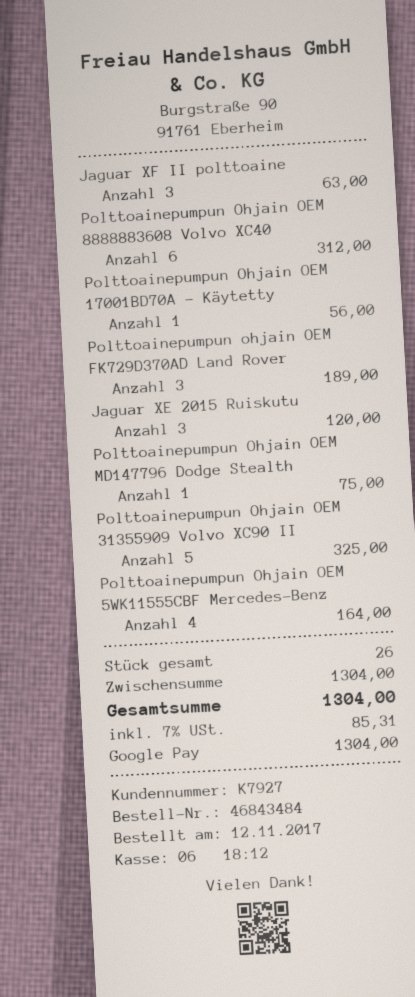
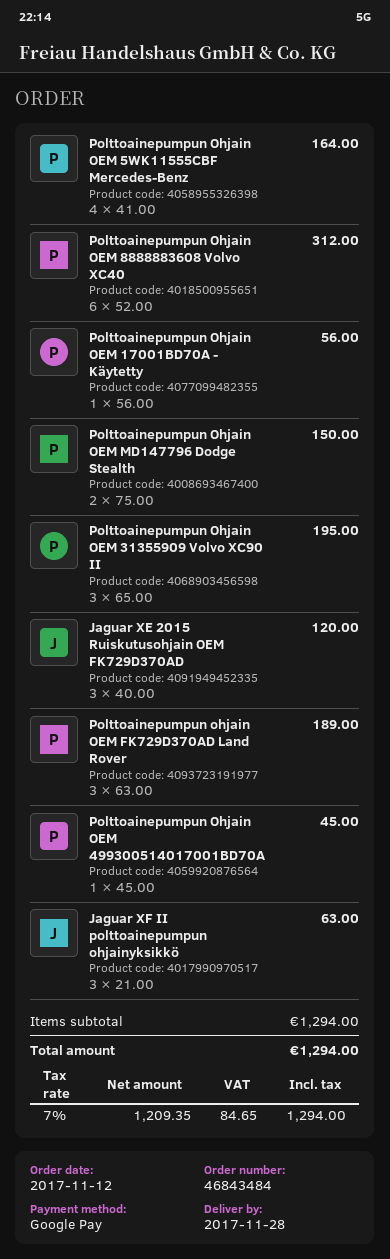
Polttoainepumpun Ohjain OEM MD147796 Dodge Stealth: 1 for 75.00 -> 2 for 150.00
Polttoainepumpun Ohjain OEM 31355909 Volvo XC90 II: 5 for 325.00 -> 3 for 195.00
Polttoainepumpun Ohjain OEM 499300514017001BD70A: none -> 1 for 45.00
subtotal: 1304.00 -> 1294.00
tax: 7% = 85.31 -> 7% = 84.65
total: 1304.00 -> 1294.00

